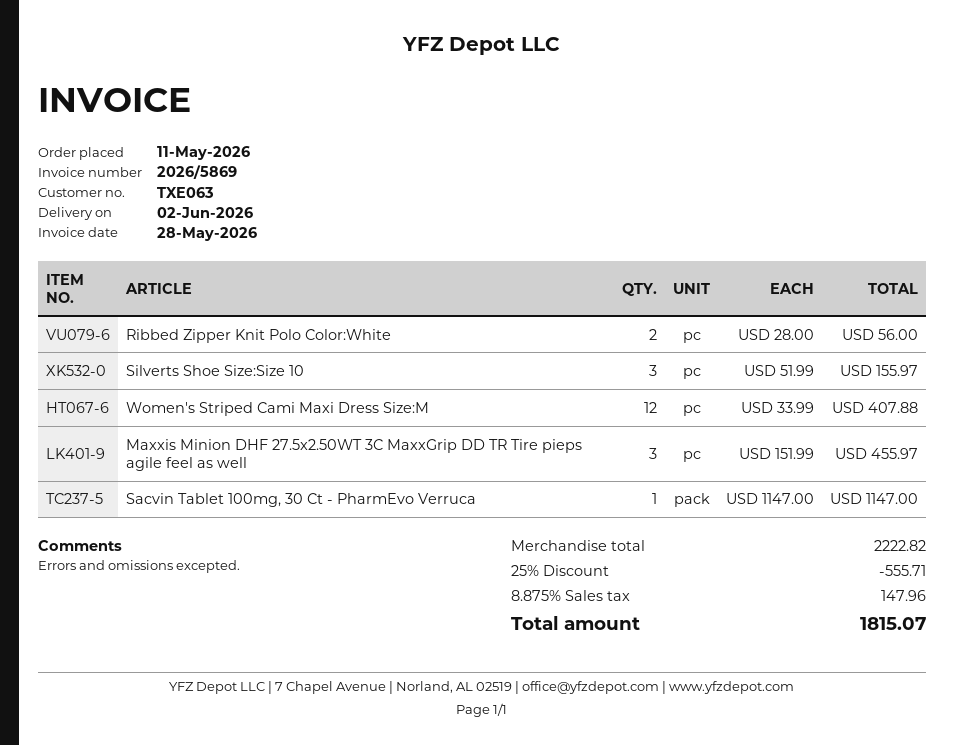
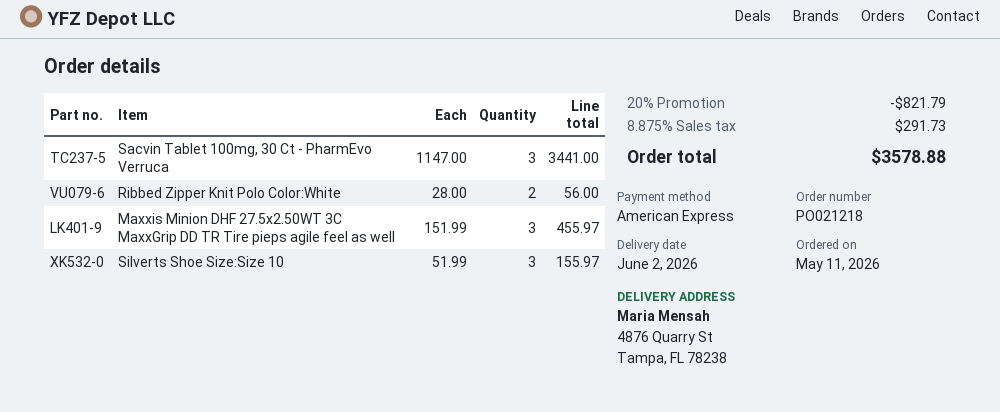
Women's Striped Cami Maxi Dress Size:M: 12 x 33.99 = 407.88 -> none
Sacvin Tablet 100mg, 30 Ct - PharmEvo Verruca: 1 x 1147.00 = 1147.00 -> 3 x 1147.00 = 3441.00
discount: 25% = 555.71 -> 20% = 821.79
tax: 8.875% = 147.96 -> 8.875% = 291.73
total: 1815.07 -> 3578.88

